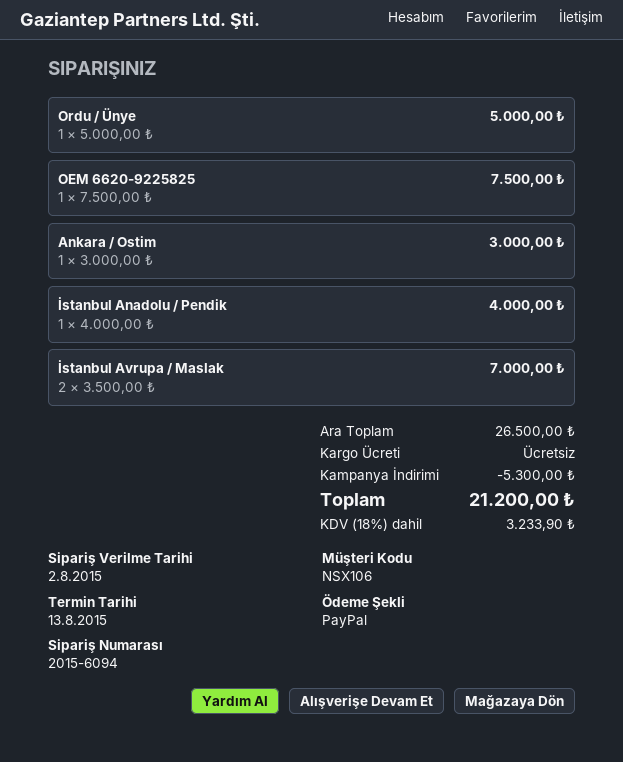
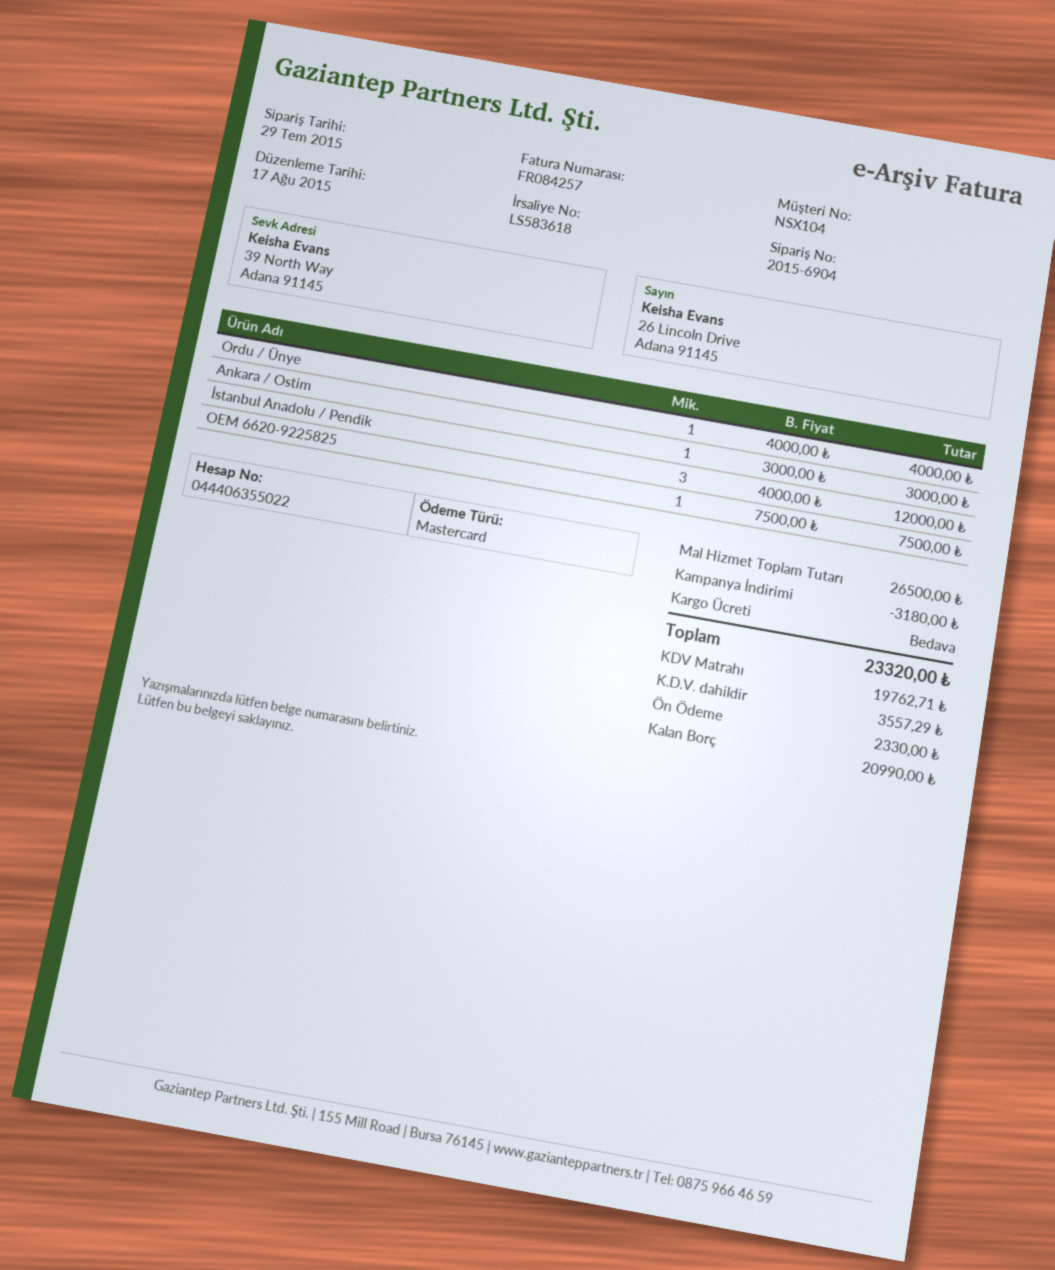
order number: 2015-6094 -> 2015-6904
order date: 2015-08-02 -> 2015-07-29
customer number: NSX106 -> NSX104
payment method: PayPal -> Mastercard
Ordu / Ünye: 1 x 5000.00 = 5000.00 -> 1 x 4000.00 = 4000.00
İstanbul Anadolu / Pendik: 1 x 4000.00 = 4000.00 -> 3 x 4000.00 = 12000.00
İstanbul Avrupa / Maslak: 2 x 3500.00 = 7000.00 -> none
discount: 5300.00 -> 3180.00
tax: 3233.90 -> 3557.29
total: 21200.00 -> 23320.00

